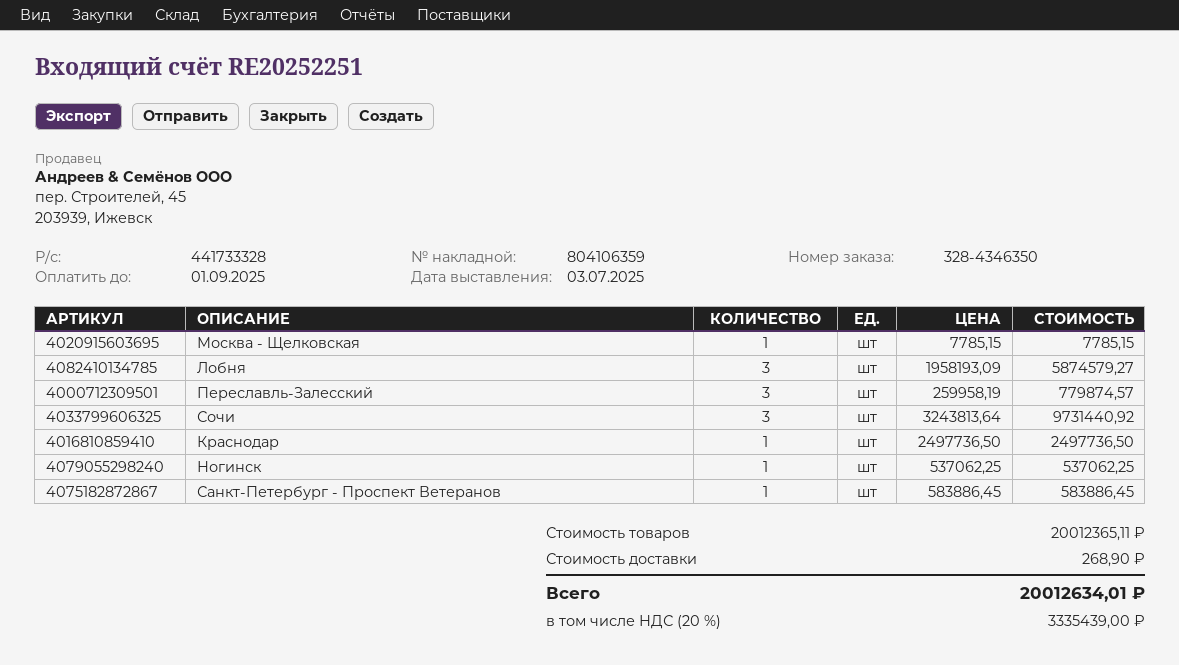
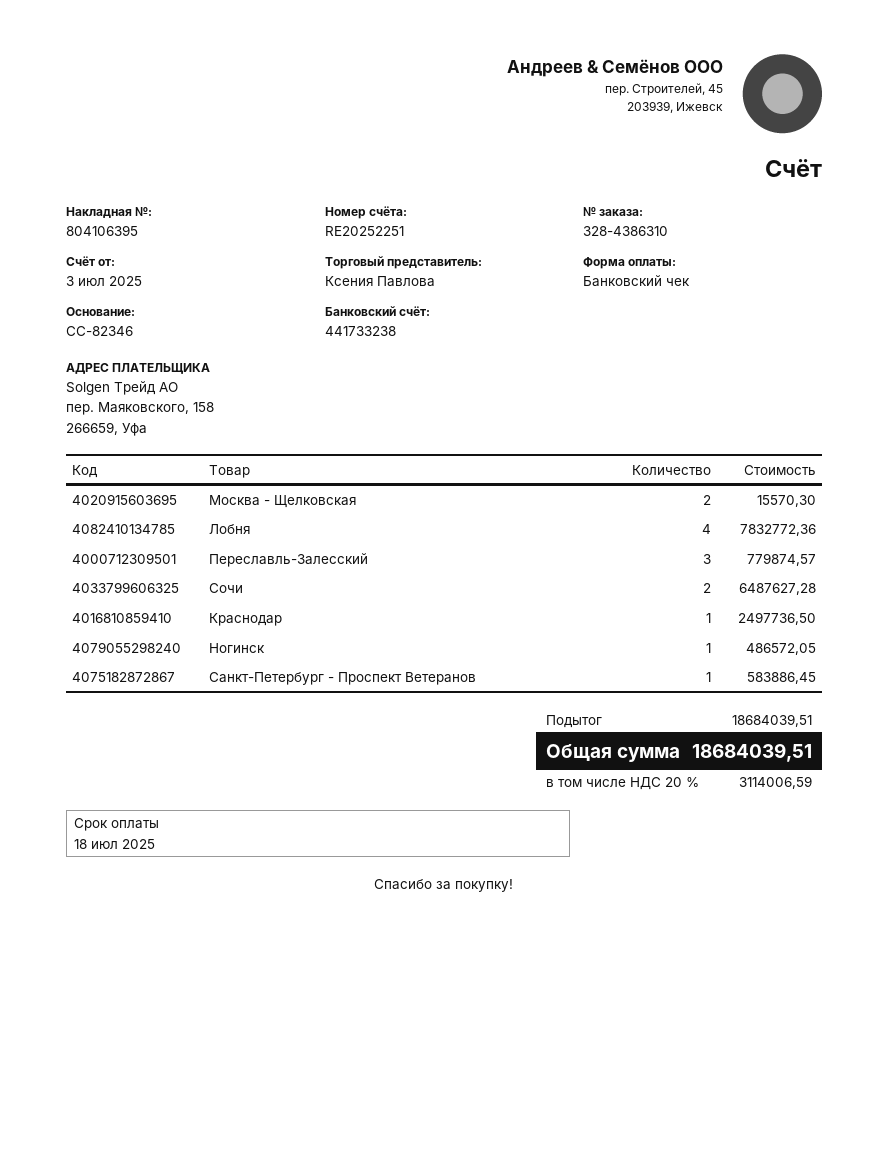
order number: 328-4346350 -> 328-4386310
delivery note number: 804106359 -> 804106395
due date: 2025-09-01 -> 2025-07-18
bank account: 441733328 -> 441733238
Москва - Щелковская: 1 for 7785.15 -> 2 for 15570.30
Лобня: 3 for 5874579.27 -> 4 for 7832772.36
Сочи: 3 for 9731440.92 -> 2 for 6487627.28
Ногинск: 1 for 537062.25 -> 1 for 486572.05
subtotal: 20012365.11 -> 18684039.51
shipping: 268.90 -> none
tax: 20% = 3335439.00 -> 20% = 3114006.59
total: 20012634.01 -> 18684039.51

